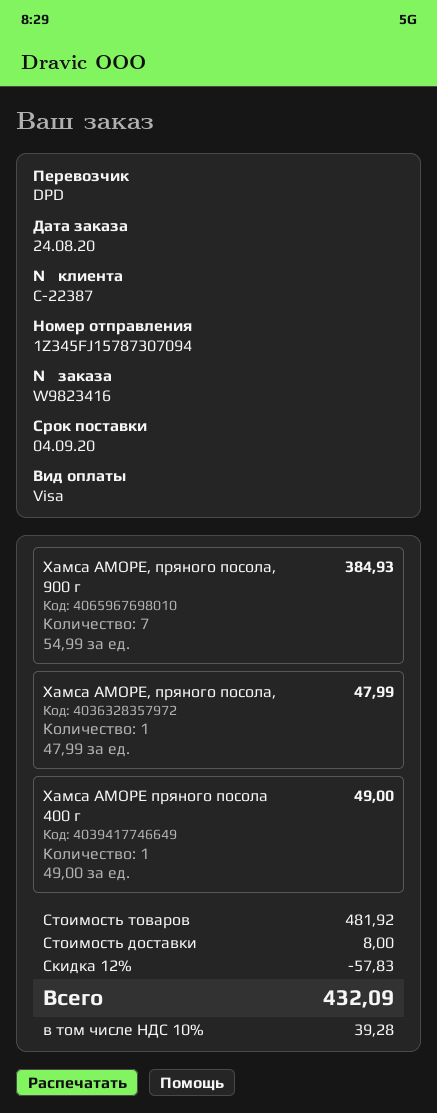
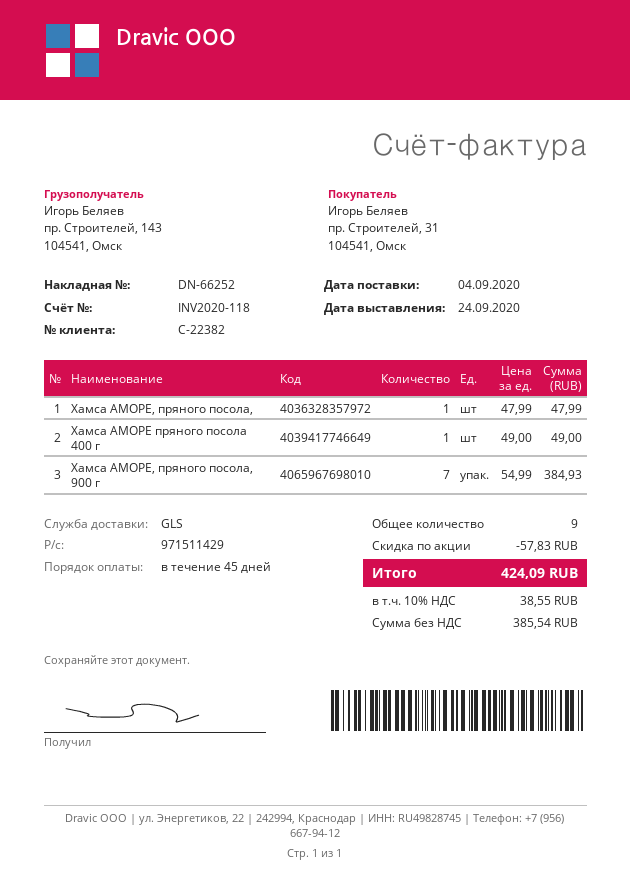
customer number: C-22387 -> C-22382
shipping method: DPD -> GLS
shipping: 8.00 -> none
tax: 10% = 39.28 -> 10% = 38.55
total: 432.09 -> 424.09

